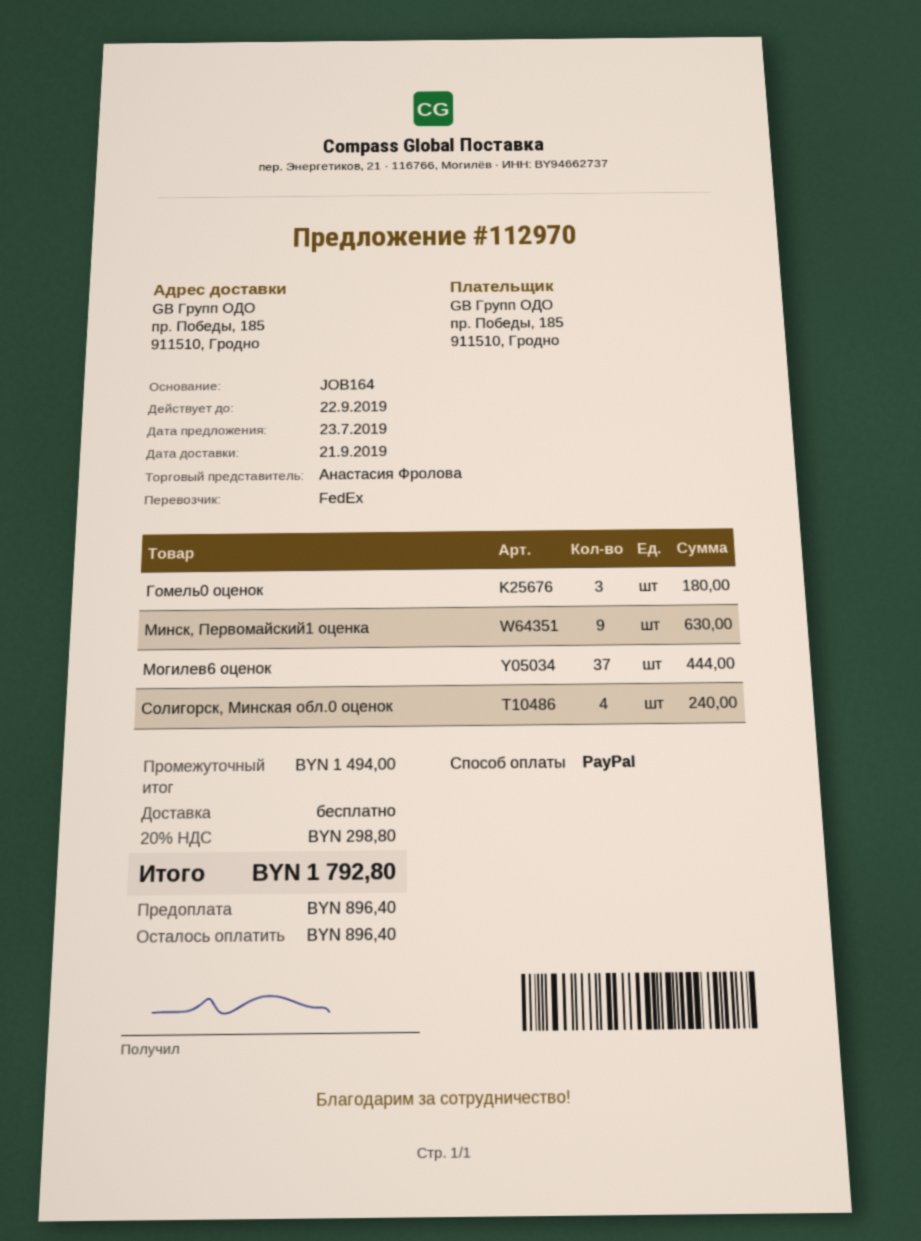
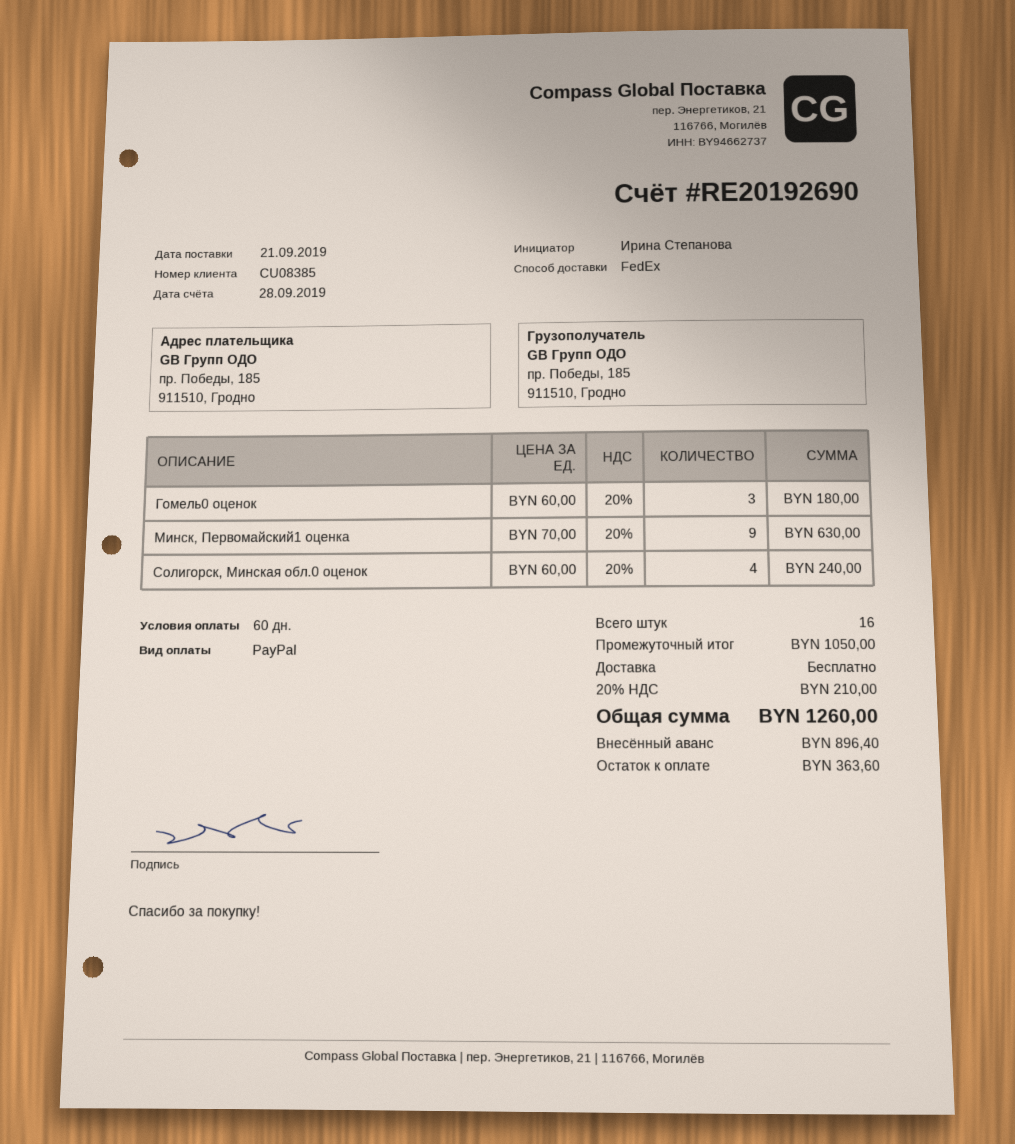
Могилев6 оценок: 37 for 444.00 -> none
subtotal: 1494.00 -> 1050.00
tax: 20% = 298.80 -> 20% = 210.00
total: 1792.80 -> 1260.00
balance: 896.40 -> 363.60

